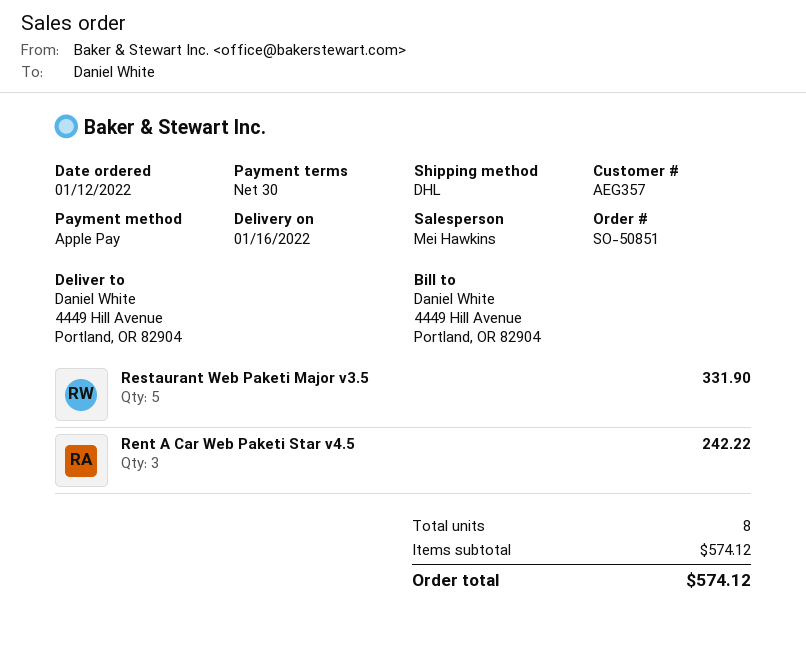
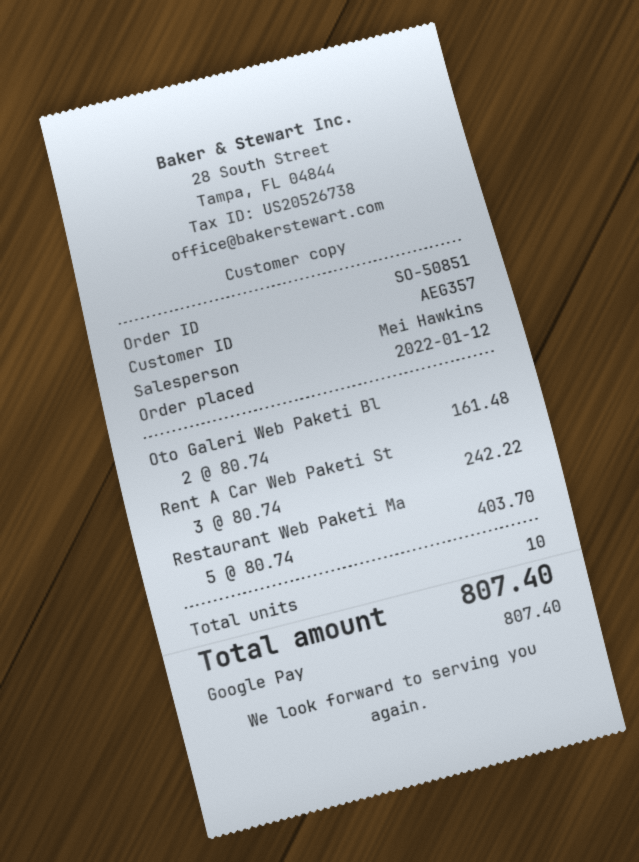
payment method: Apple Pay -> Google Pay
Restaurant Web Paketi Major v3.5: 5 for 331.90 -> 5 for 403.70
Oto Galeri Web Paketi Bl: none -> 2 for 161.48
total quantity: 8 -> 10
total: 574.12 -> 807.40

